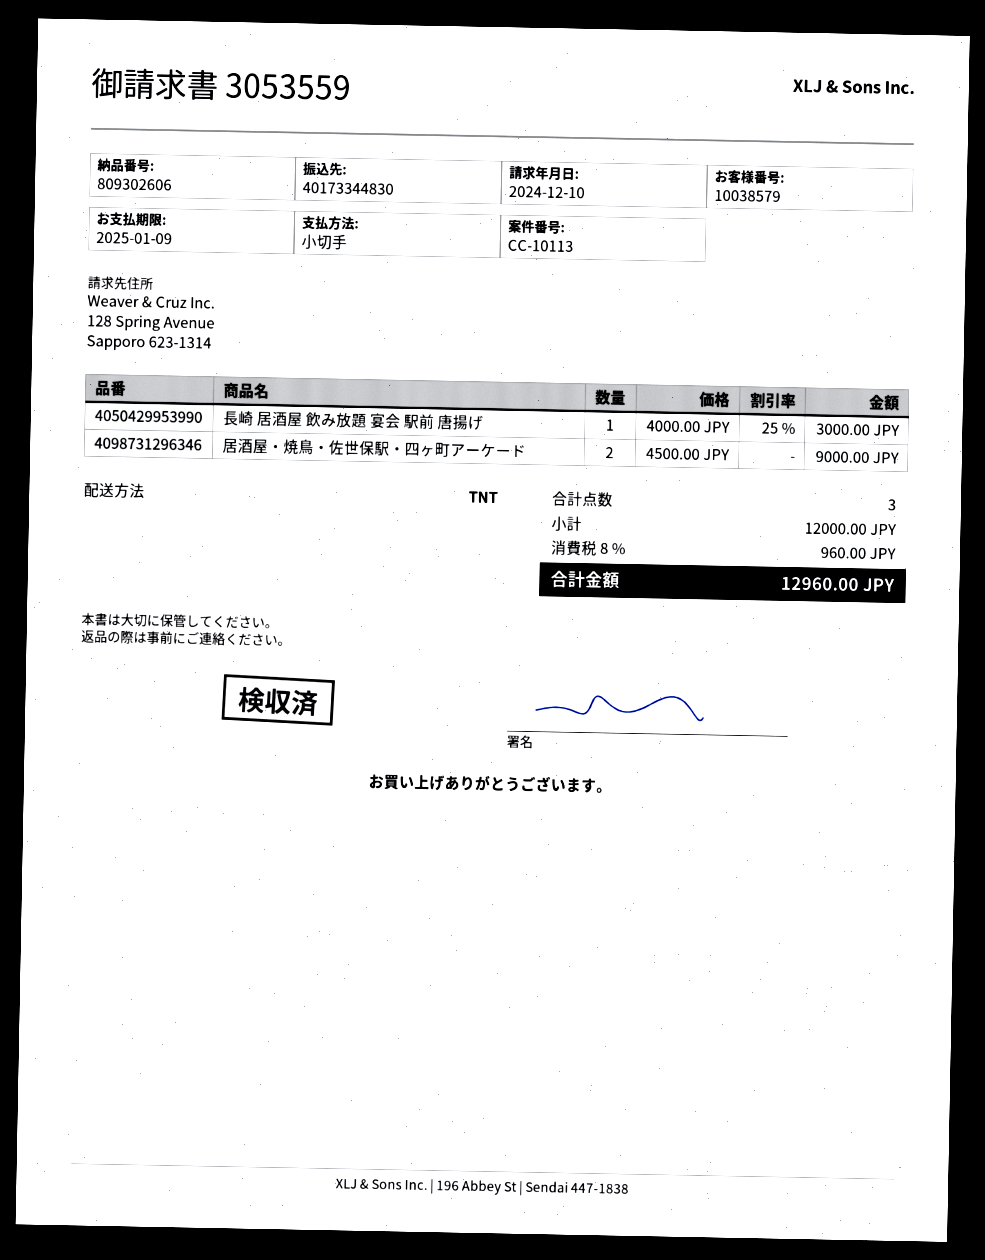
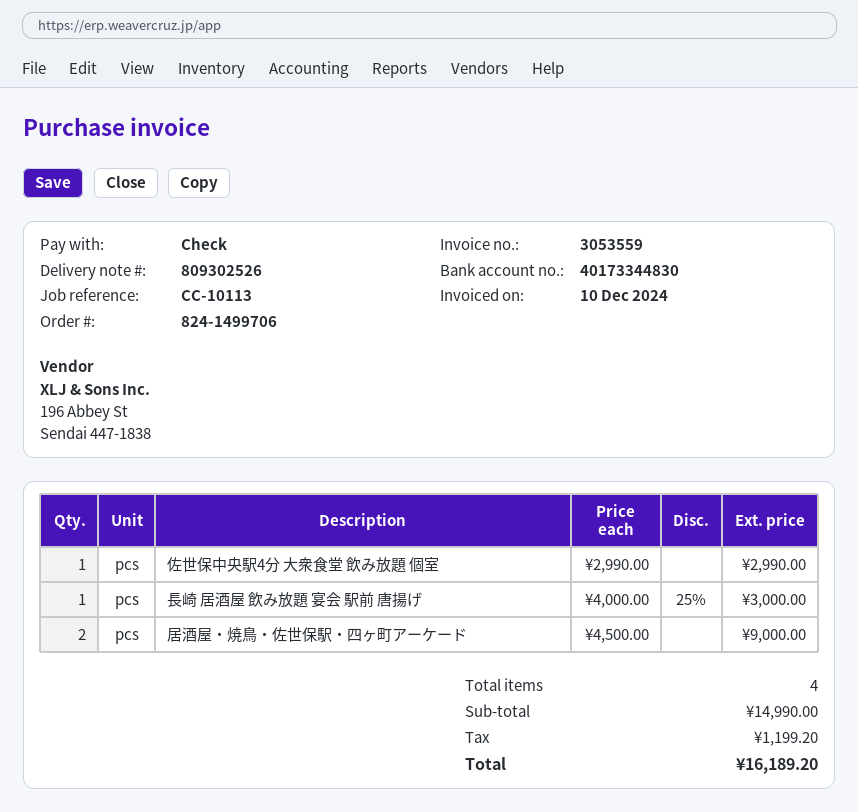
delivery note number: 809302606 -> 809302526
佐世保中央駅4分 大衆食堂 飲み放題 個室: none -> 1 x 2990.00 = 2990.00
total quantity: 3 -> 4
subtotal: 12000.00 -> 14990.00
tax: 960.00 -> 1199.20
total: 12960.00 -> 16189.20

